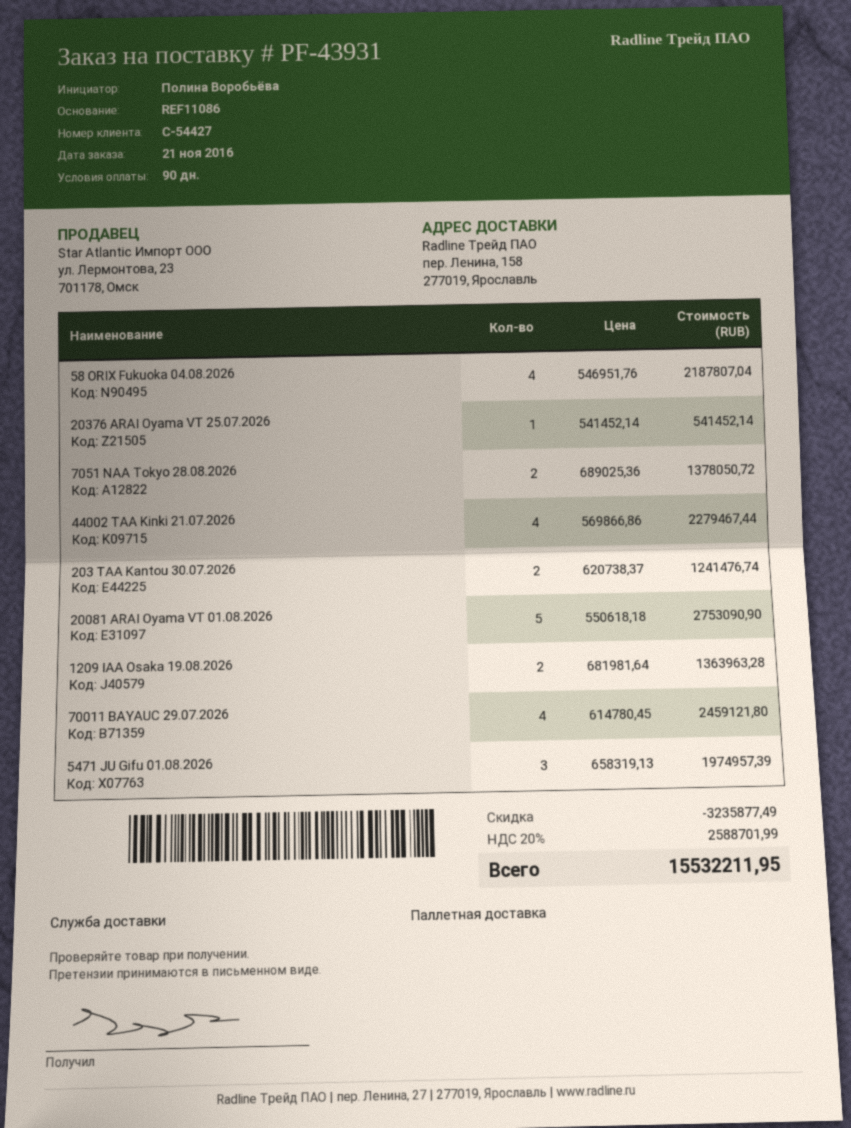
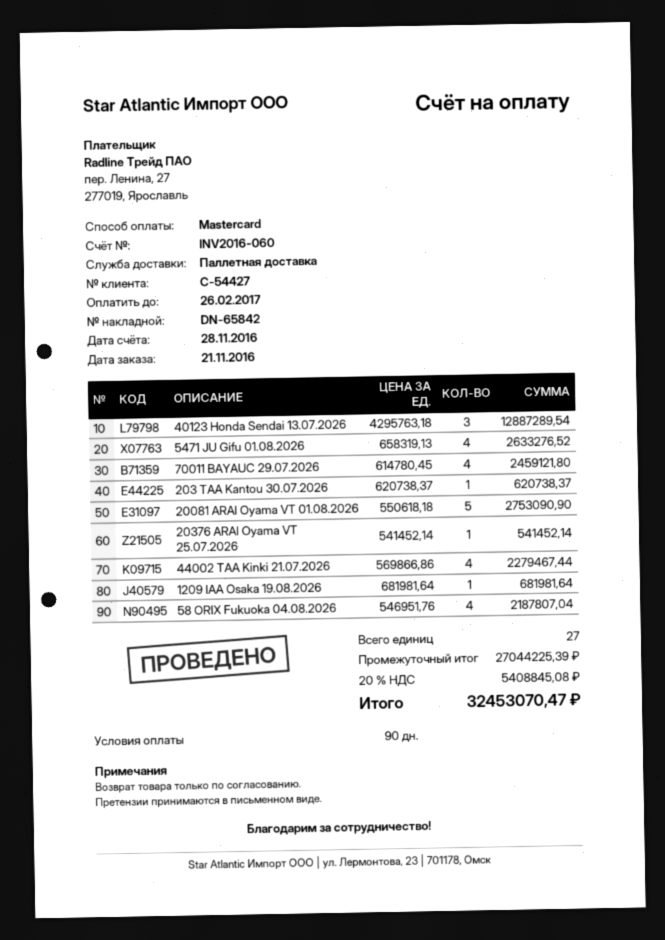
7051 NAA Tokyo 28.08.2026: 2 x 689025.36 = 1378050.72 -> none
203 TAA Kantou 30.07.2026: 2 x 620738.37 = 1241476.74 -> 1 x 620738.37 = 620738.37
1209 IAA Osaka 19.08.2026: 2 x 681981.64 = 1363963.28 -> 1 x 681981.64 = 681981.64
5471 JU Gifu 01.08.2026: 3 x 658319.13 = 1974957.39 -> 4 x 658319.13 = 2633276.52
40123 Honda Sendai 13.07.2026: none -> 3 x 4295763.18 = 12887289.54
discount: 3235877.49 -> none
tax: 20% = 2588701.99 -> 20% = 5408845.08
total: 15532211.95 -> 32453070.47

